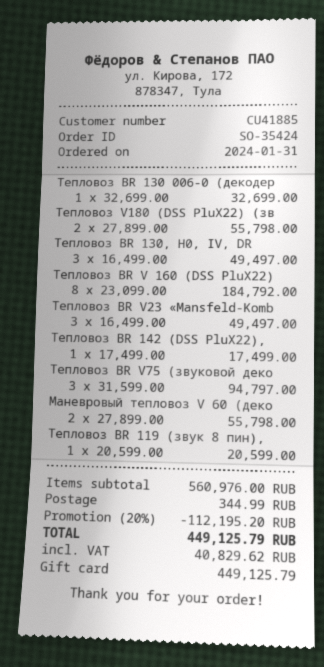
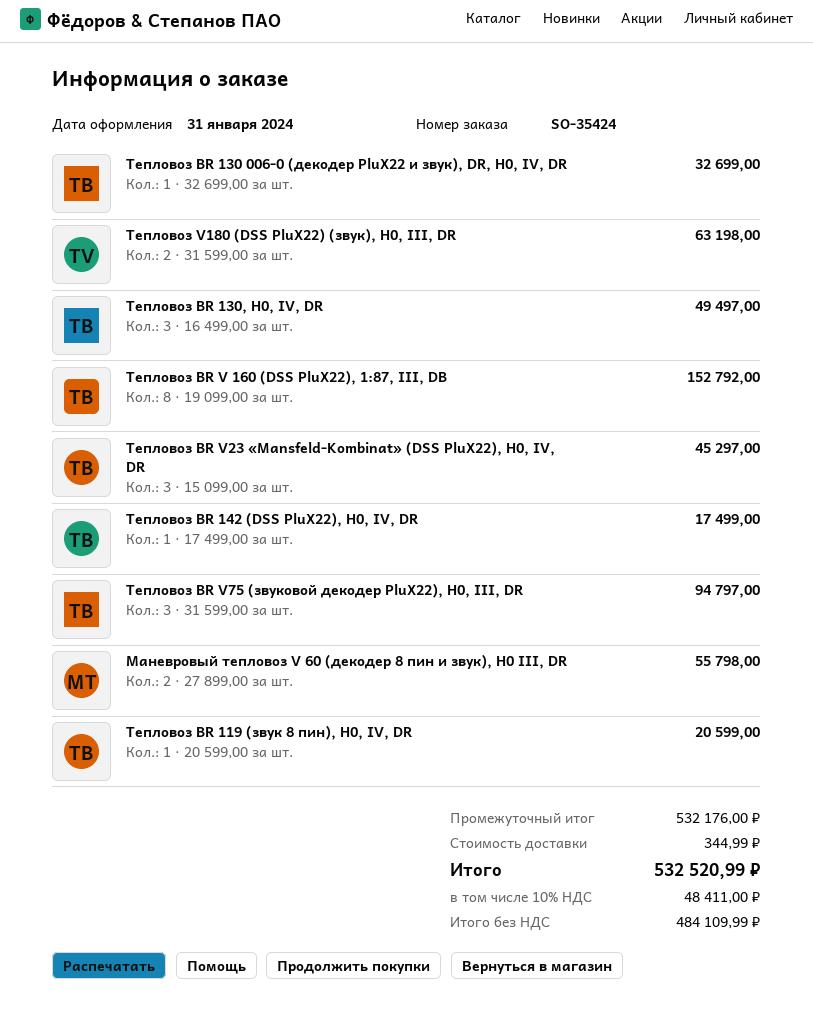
Тепловоз V180 (DSS PluX22) (зв: 2 x 27899.00 = 55798.00 -> 2 x 31599.00 = 63198.00
Тепловоз BR V 160 (DSS PluX22): 8 x 23099.00 = 184792.00 -> 8 x 19099.00 = 152792.00
Тепловоз BR V23 «Mansfeld-Komb: 3 x 16499.00 = 49497.00 -> 3 x 15099.00 = 45297.00
subtotal: 560976.00 -> 532176.00
discount: 20% = 112195.20 -> none
tax: 40829.62 -> 48411.00
total: 449125.79 -> 532520.99

